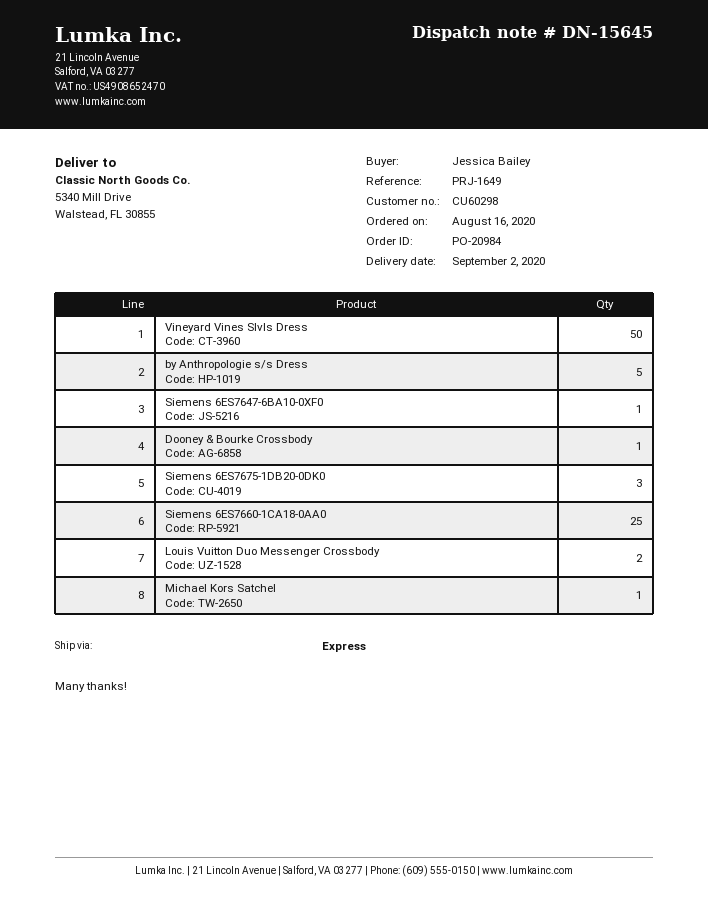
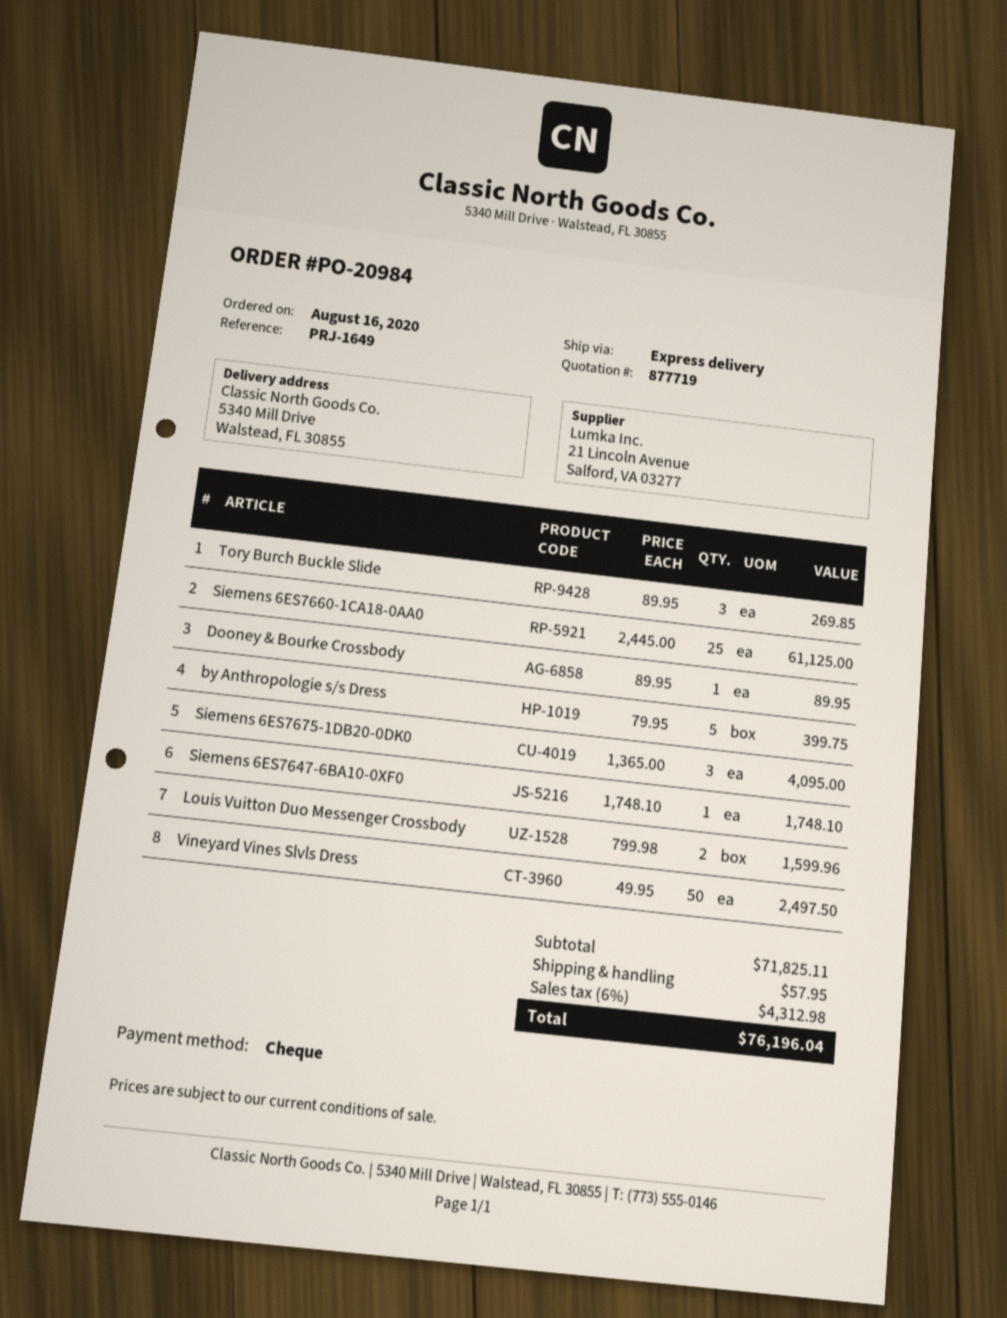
Michael Kors Satchel: 1 -> none
Tory Burch Buckle Slide: none -> 3

